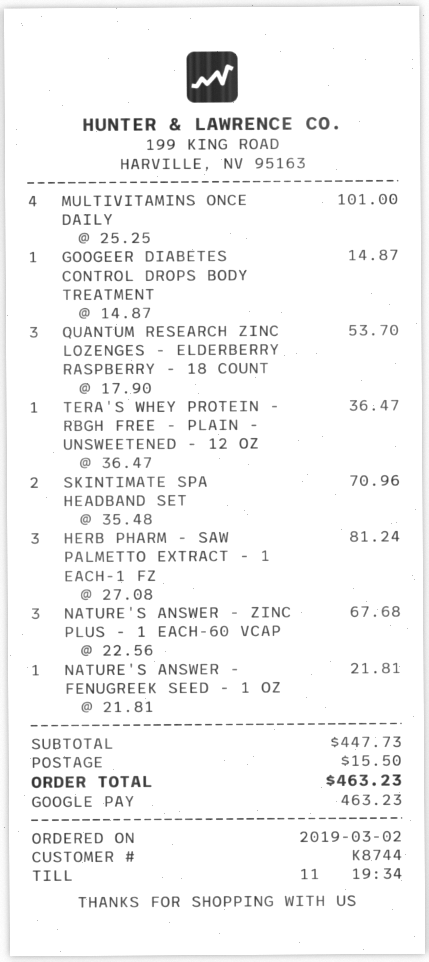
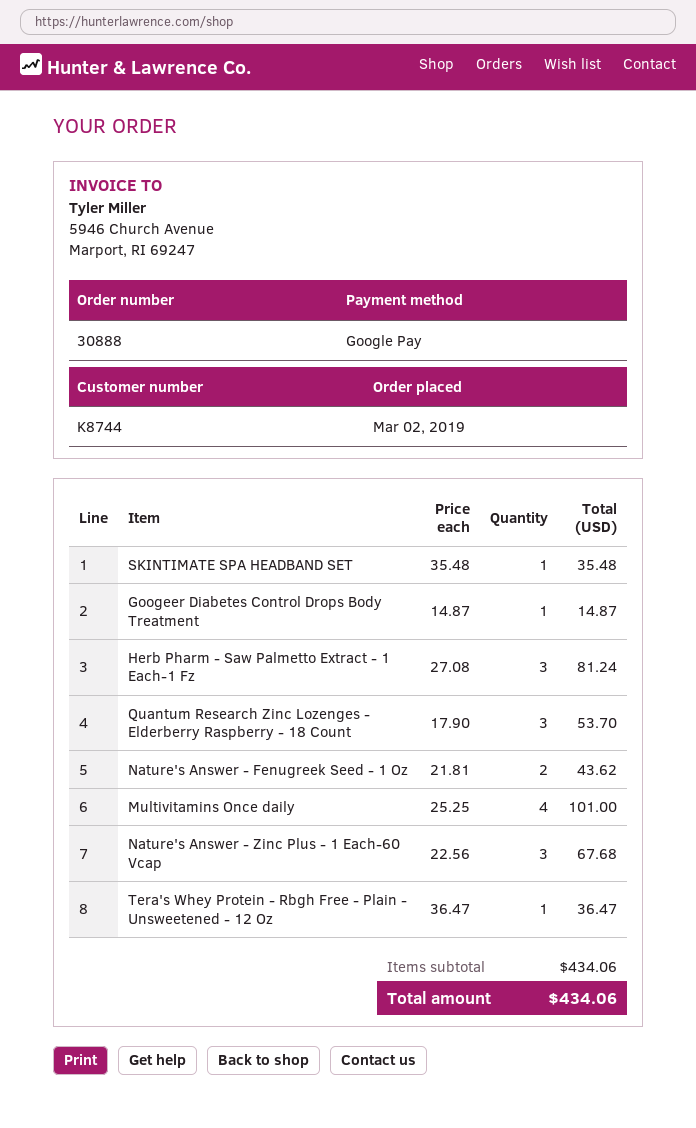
SKINTIMATE SPA HEADBAND SET: 2 x 35.48 = 70.96 -> 1 x 35.48 = 35.48
NATURE'S ANSWER - FENUGREEK SEED - 1 OZ: 1 x 21.81 = 21.81 -> 2 x 21.81 = 43.62
subtotal: 447.73 -> 434.06
shipping: 15.50 -> none
total: 463.23 -> 434.06

